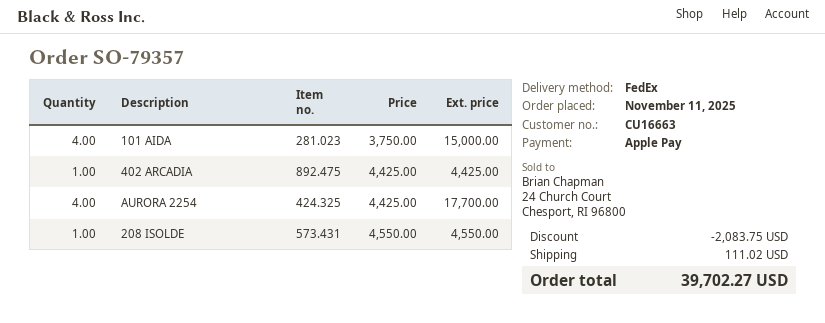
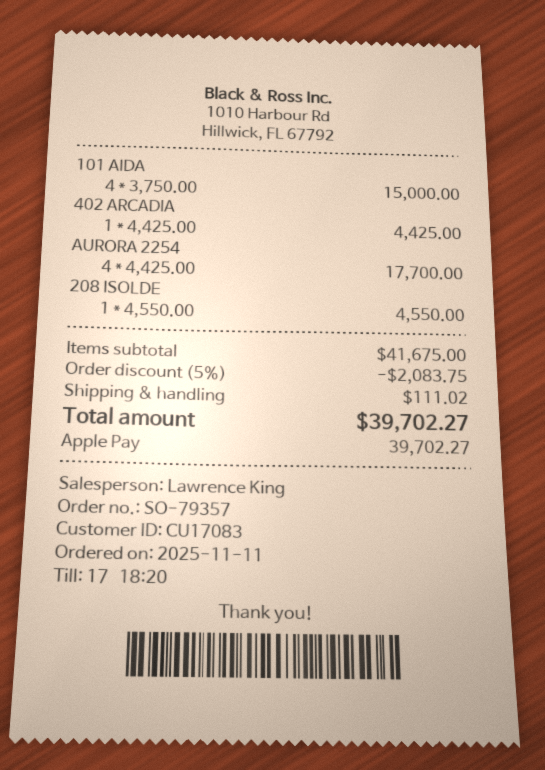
customer number: CU16663 -> CU17083

